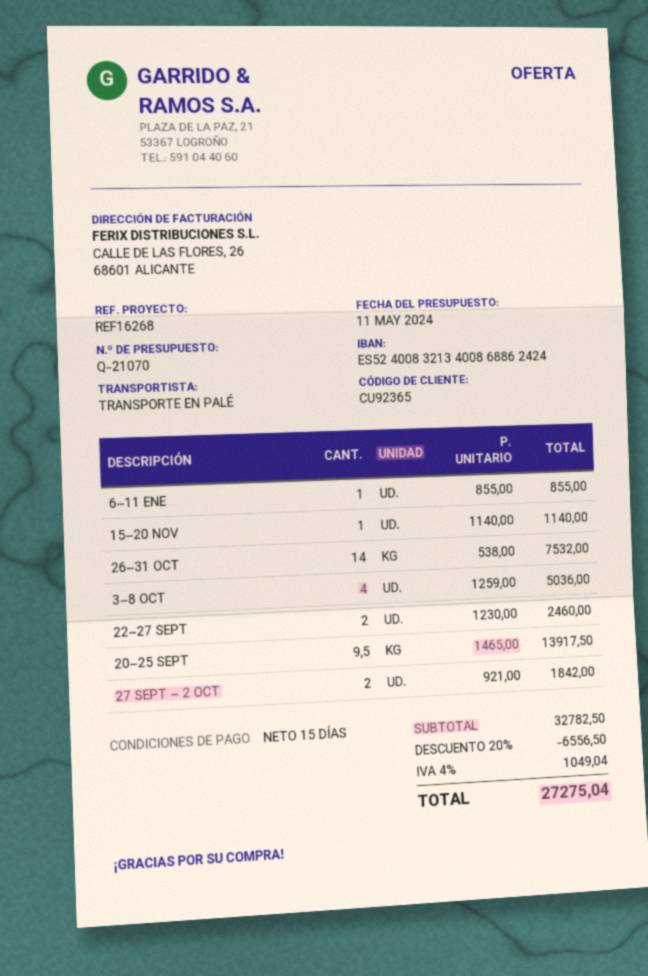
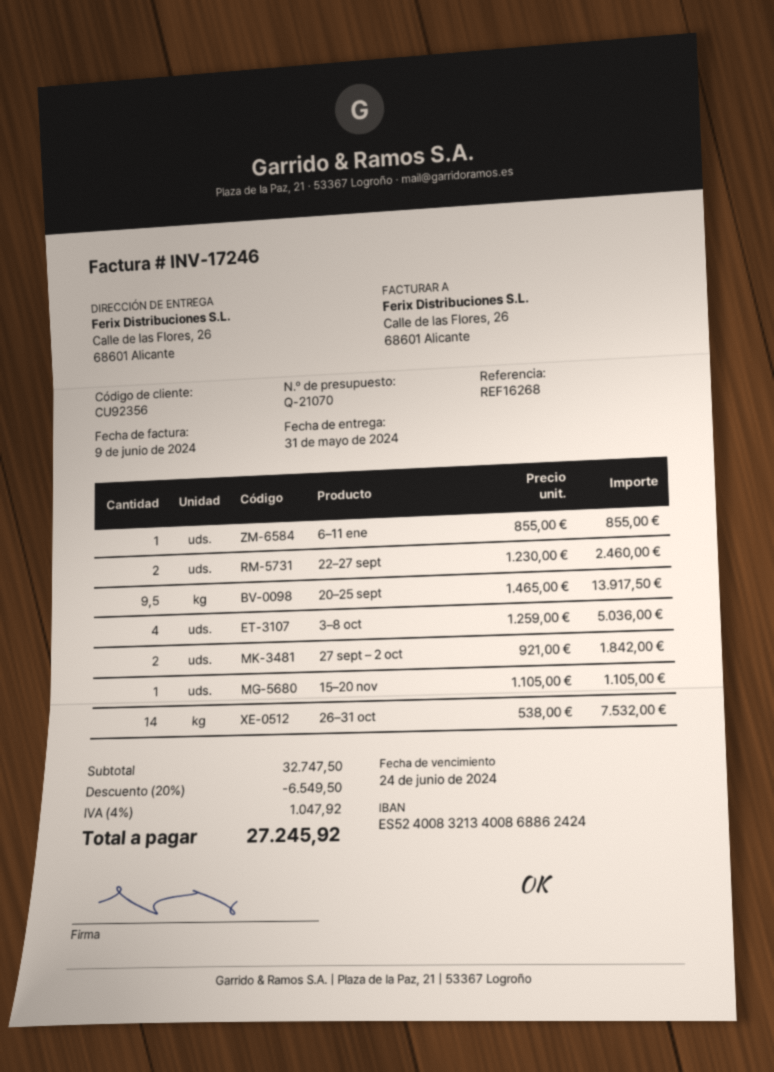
customer number: CU92365 -> CU92356
15–20 NOV: 1 x 1140.00 = 1140.00 -> 1 x 1105.00 = 1105.00
subtotal: 32782.50 -> 32747.50
discount: 20% = 6556.50 -> 20% = 6549.50
tax: 4% = 1049.04 -> 4% = 1047.92
total: 27275.04 -> 27245.92

